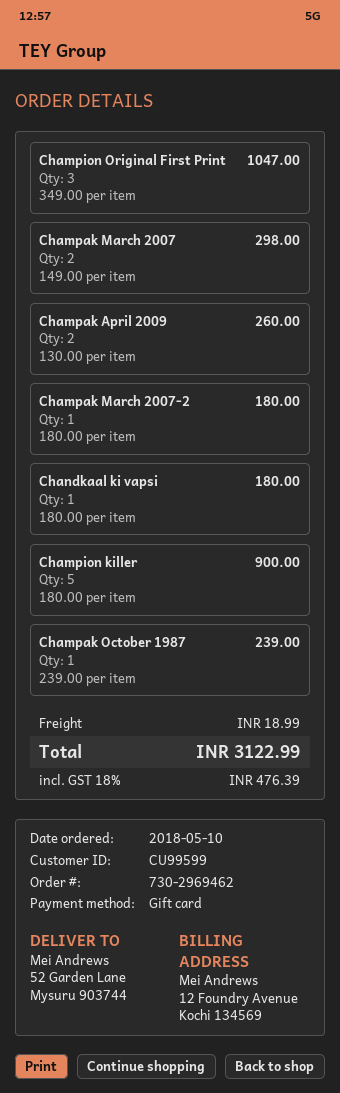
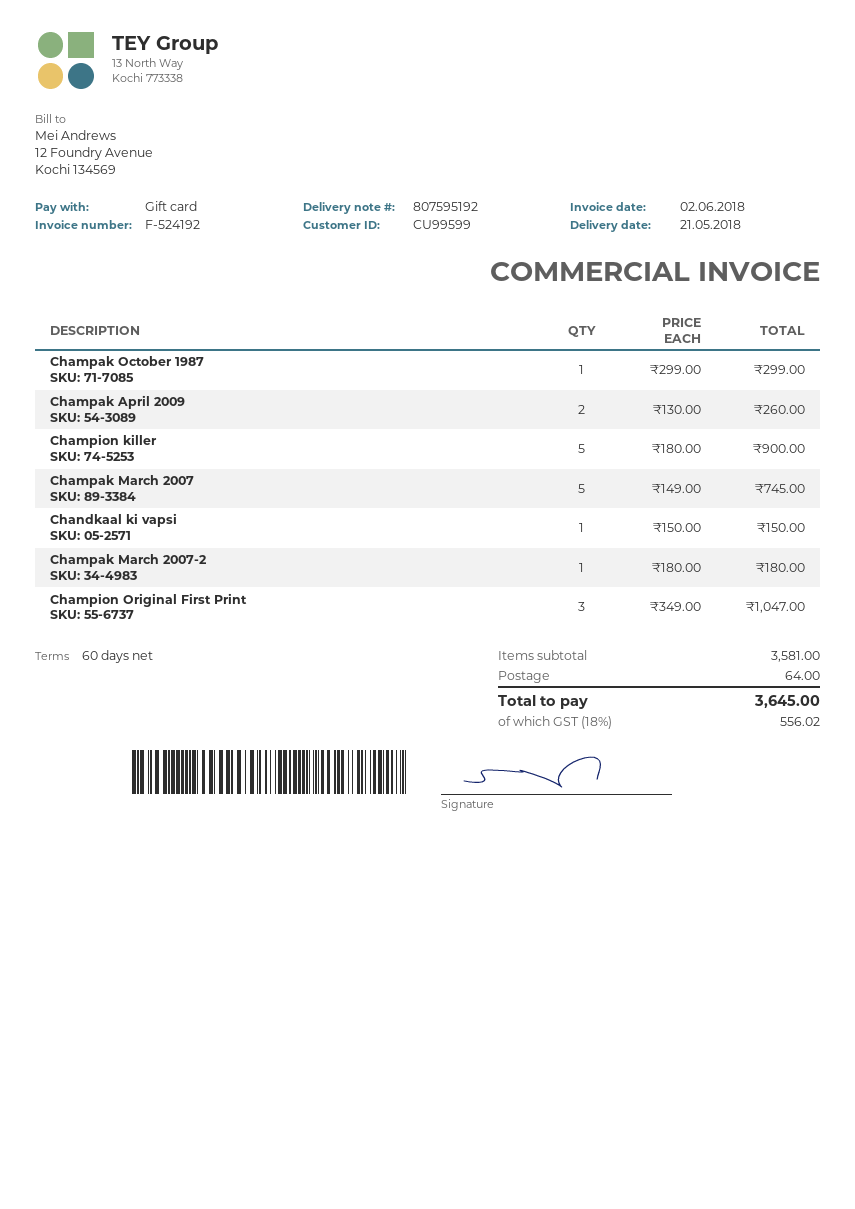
Champak March 2007: 2 x 149.00 = 298.00 -> 5 x 149.00 = 745.00
Chandkaal ki vapsi: 1 x 180.00 = 180.00 -> 1 x 150.00 = 150.00
Champak October 1987: 1 x 239.00 = 239.00 -> 1 x 299.00 = 299.00
shipping: 18.99 -> 64.00
tax: 18% = 476.39 -> 18% = 556.02
total: 3122.99 -> 3645.00

